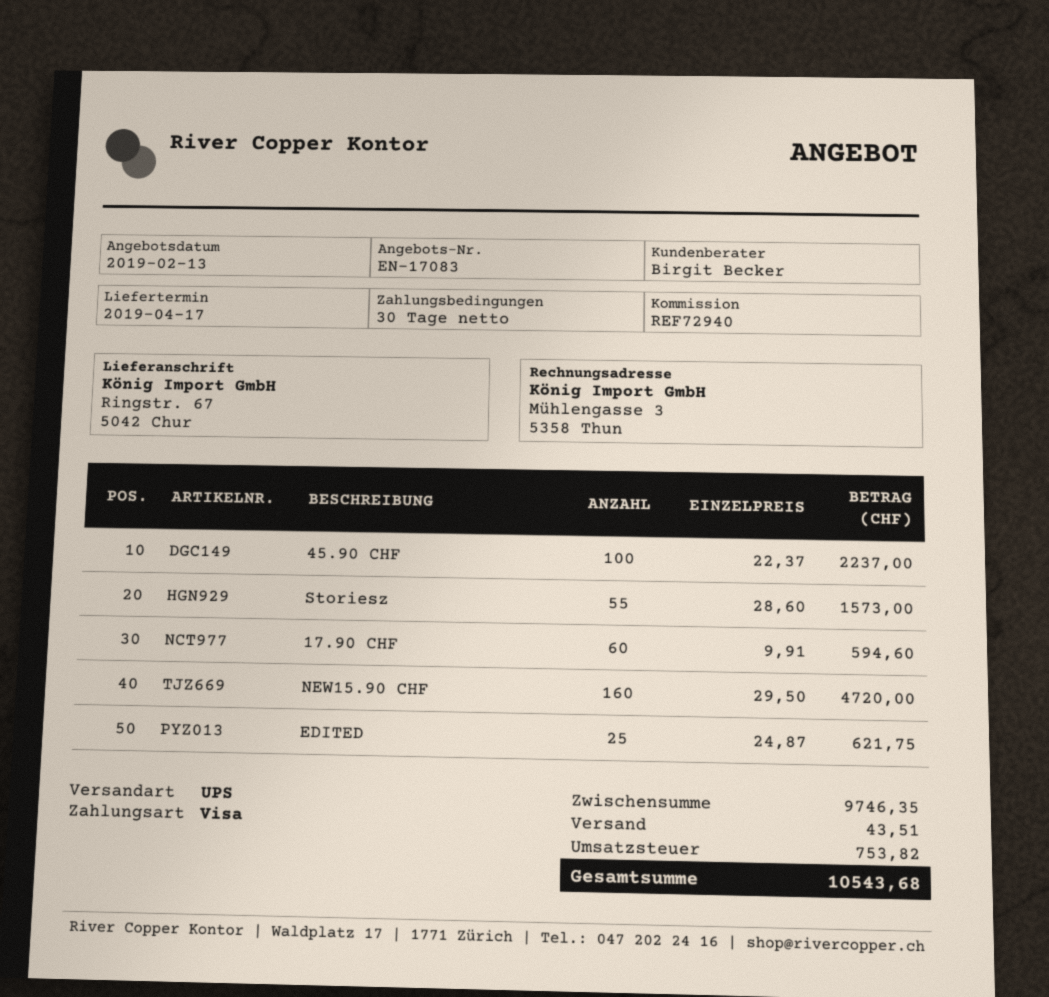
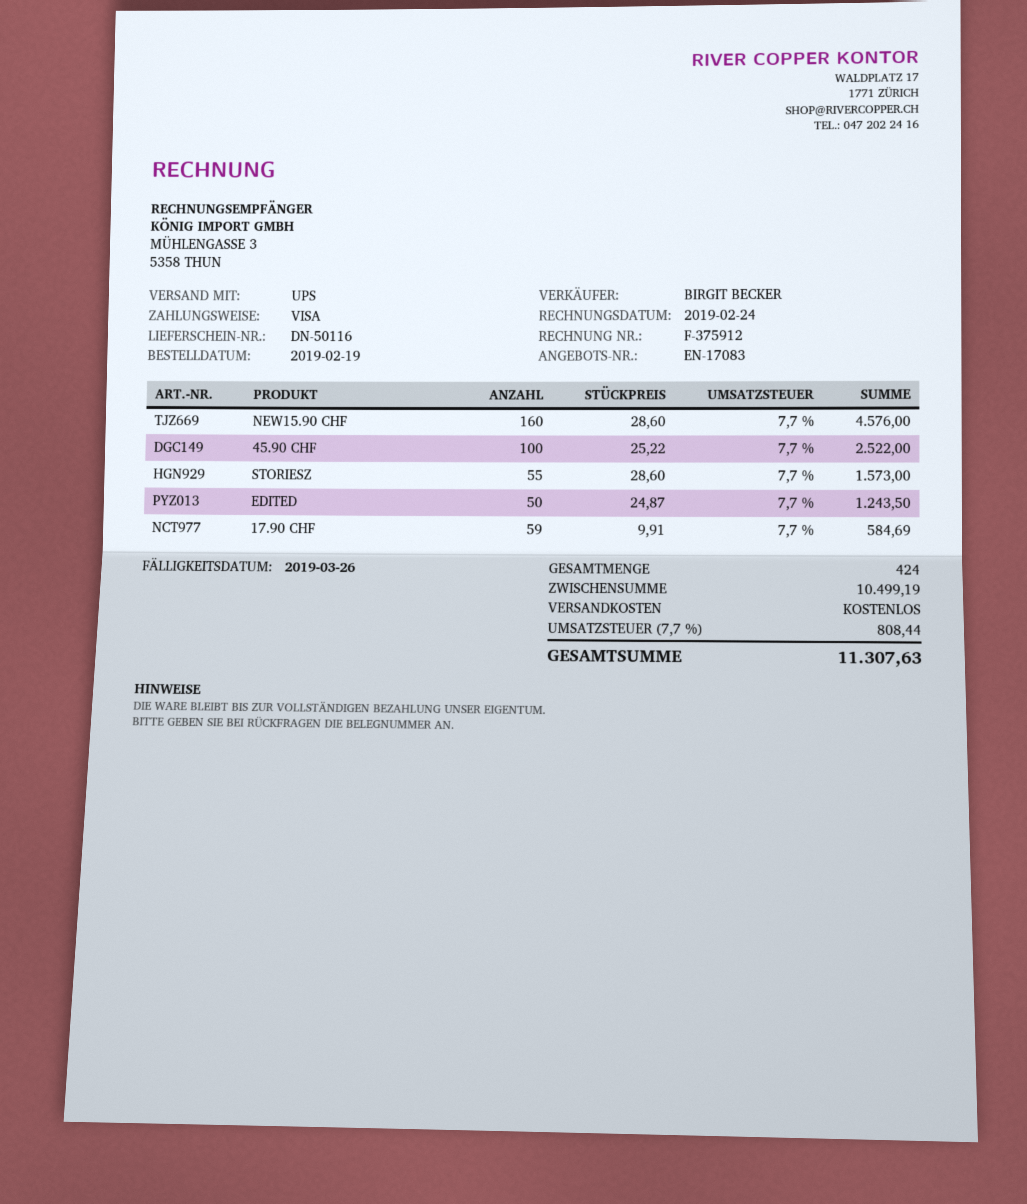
45.90 CHF: 100 x 22.37 = 2237.00 -> 100 x 25.22 = 2522.00
17.90 CHF: 60 x 9.91 = 594.60 -> 59 x 9.91 = 584.69
NEW15.90 CHF: 160 x 29.50 = 4720.00 -> 160 x 28.60 = 4576.00
EDITED: 25 x 24.87 = 621.75 -> 50 x 24.87 = 1243.50
subtotal: 9746.35 -> 10499.19
shipping: 43.51 -> 0.00
tax: 753.82 -> 808.44
total: 10543.68 -> 11307.63

